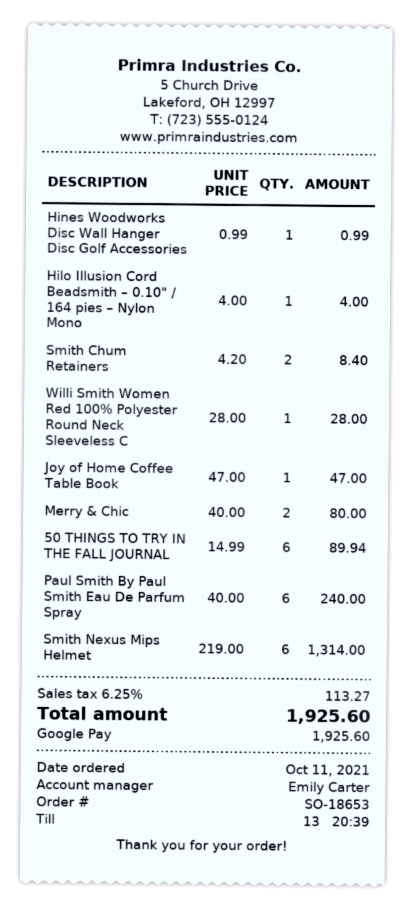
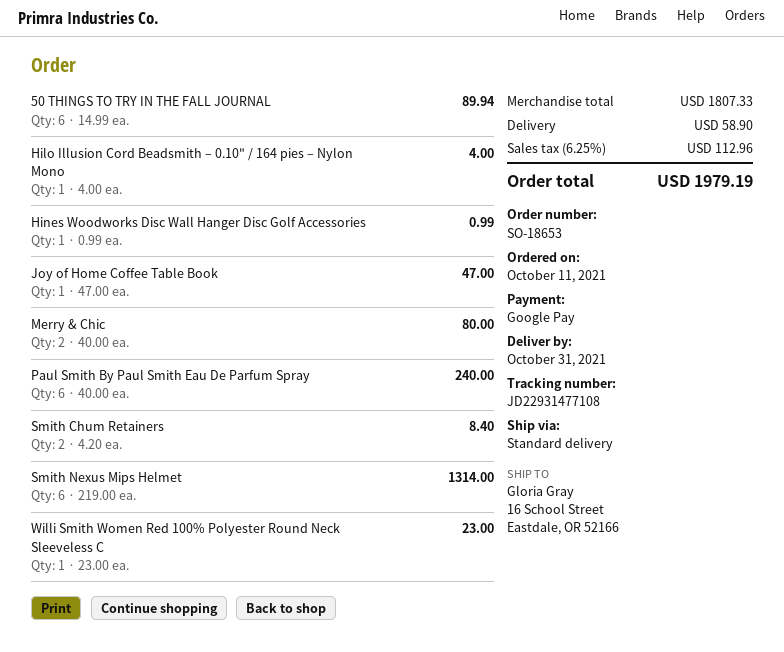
Willi Smith Women Red 100% Polyester Round Neck Sleeveless C: 1 x 28.00 = 28.00 -> 1 x 23.00 = 23.00
shipping: none -> 58.90
tax: 6.25% = 113.27 -> 6.25% = 112.96
total: 1925.60 -> 1979.19

